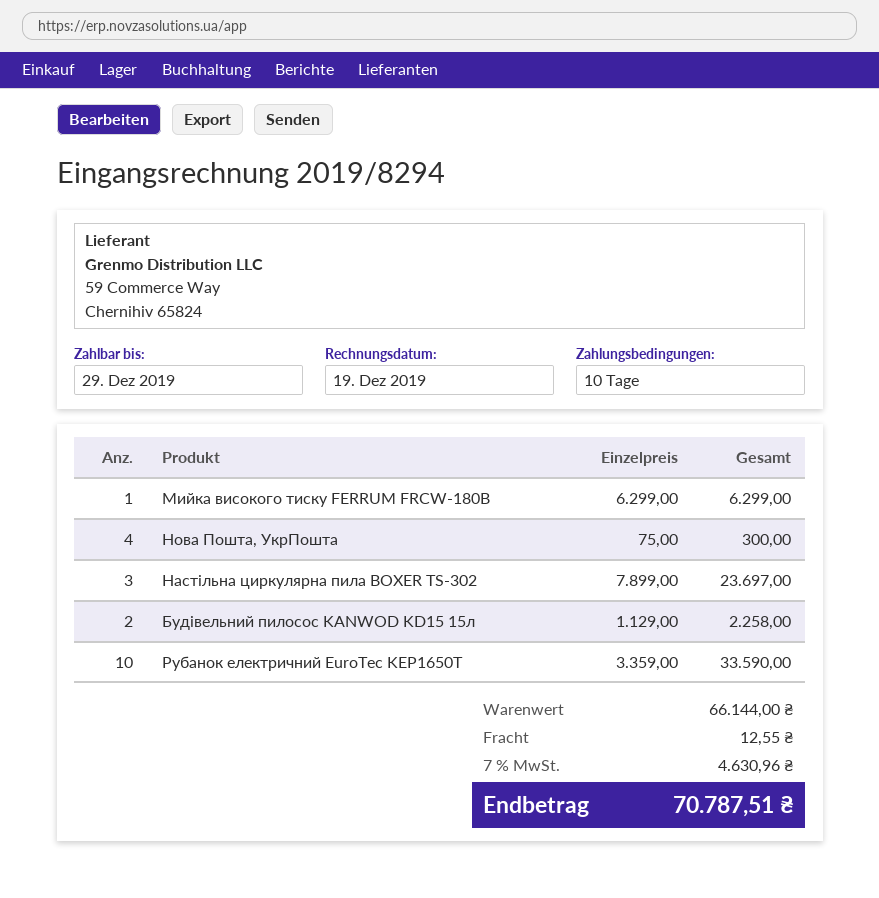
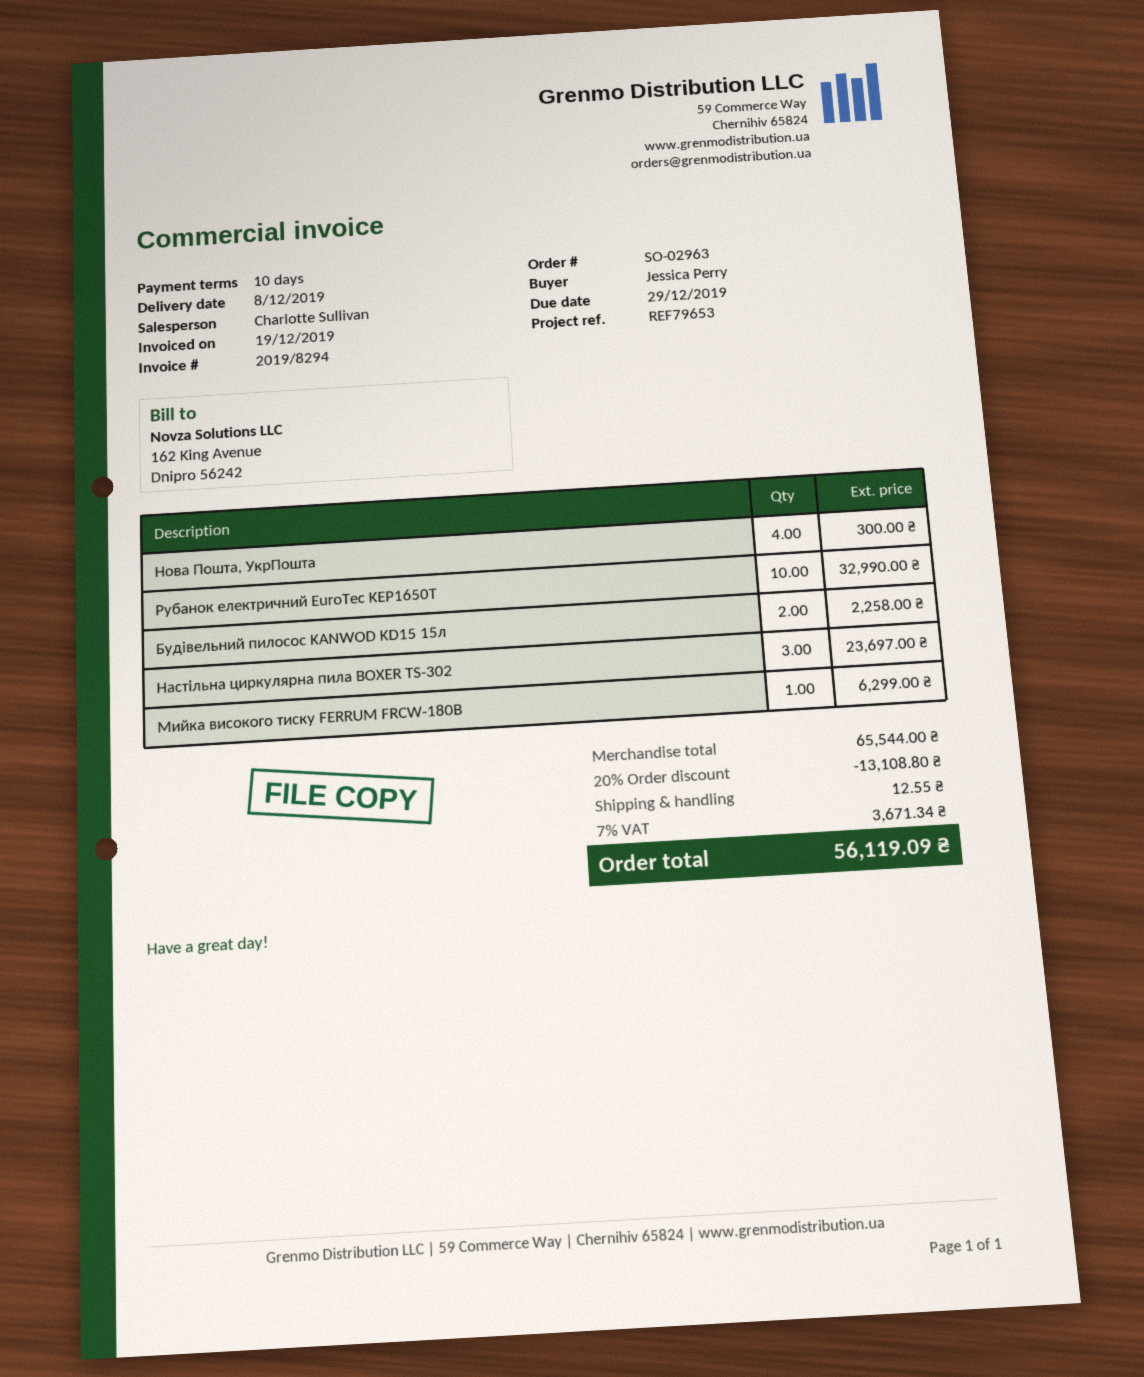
Рубанок електричний EuroTec KEP1650T: 10 for 33590.00 -> 10 for 32990.00
subtotal: 66144.00 -> 65544.00
discount: none -> 20% = 13108.80
tax: 7% = 4630.96 -> 7% = 3671.34
total: 70787.51 -> 56119.09

